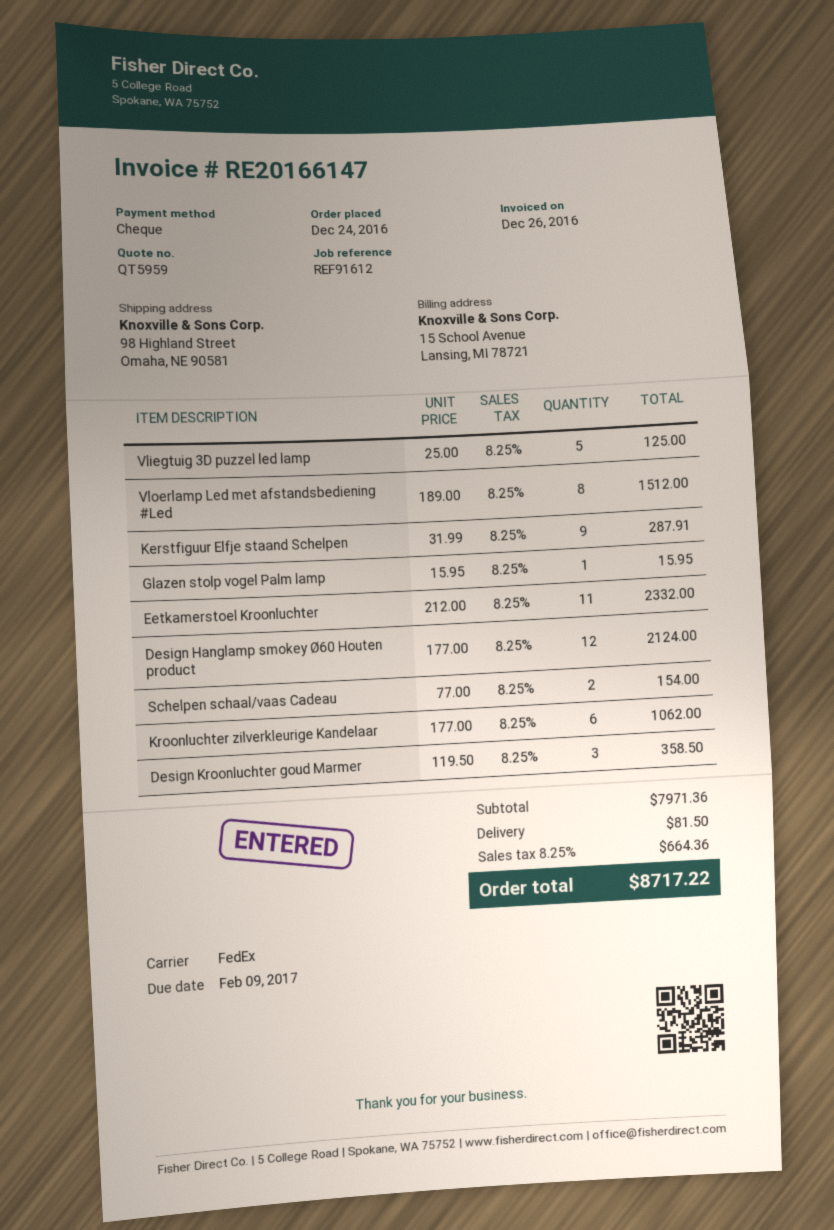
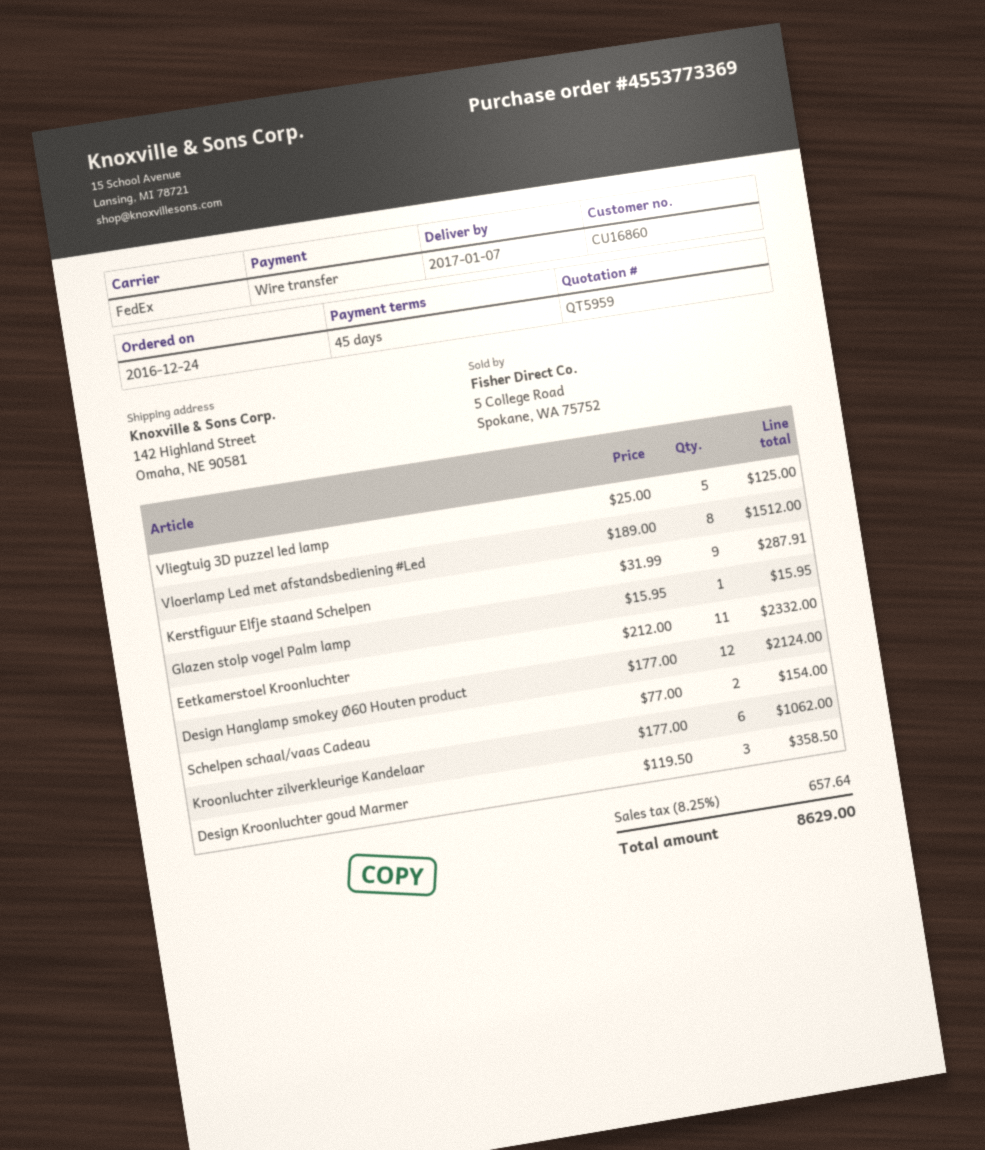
payment method: cheque -> bank transfer
ship to: 98 Highland Street, Omaha, NE 90581 -> 142 Highland Street, Omaha, NE 90581
shipping: 81.50 -> none
tax: 8.25% = 664.36 -> 8.25% = 657.64
total: 8717.22 -> 8629.00

